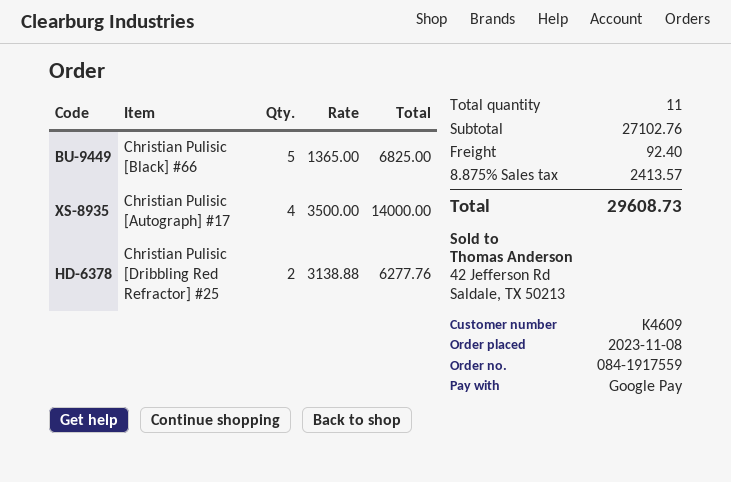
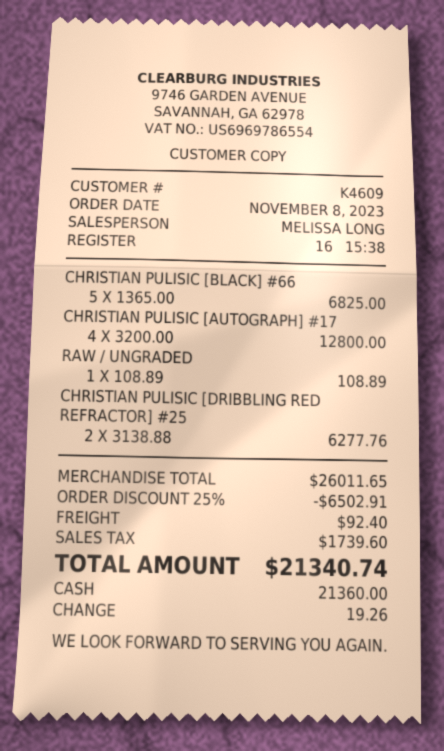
payment method: Google Pay -> cash
Christian Pulisic [Autograph] #17: 4 x 3500.00 = 14000.00 -> 4 x 3200.00 = 12800.00
RAW / UNGRADED: none -> 1 x 108.89 = 108.89
subtotal: 27102.76 -> 26011.65
discount: none -> 25% = 6502.91
tax: 2413.57 -> 1739.60
total: 29608.73 -> 21340.74

